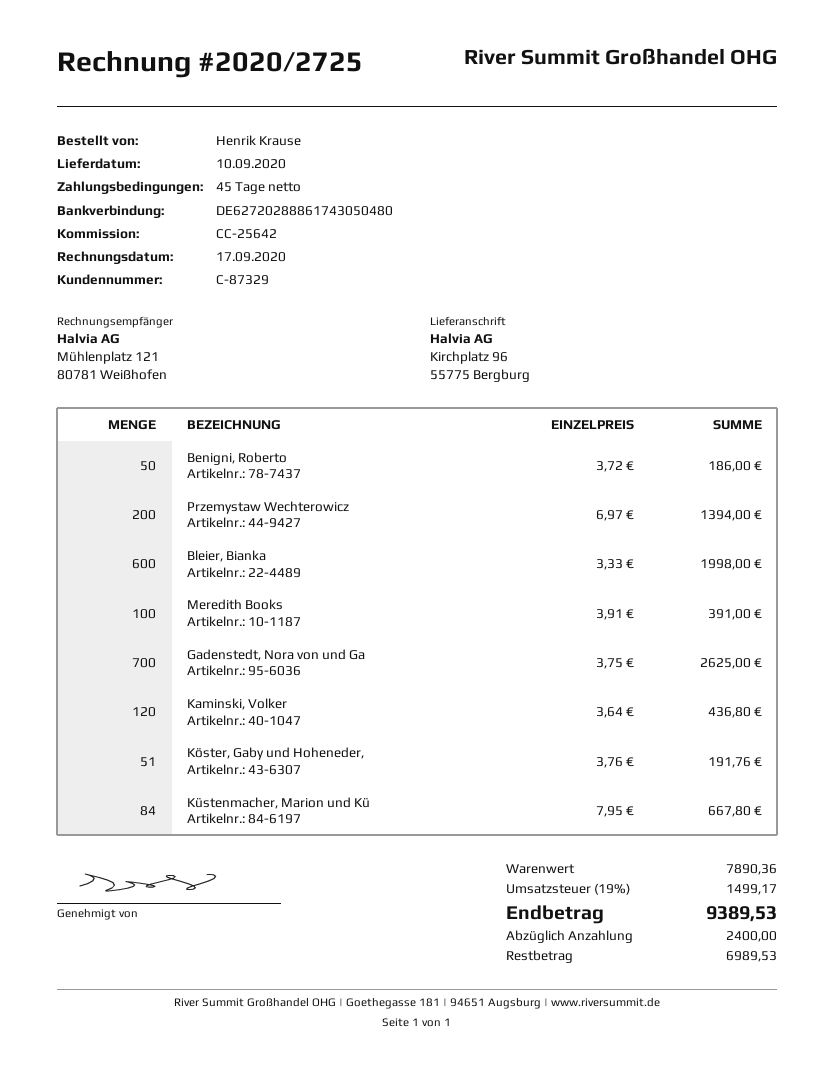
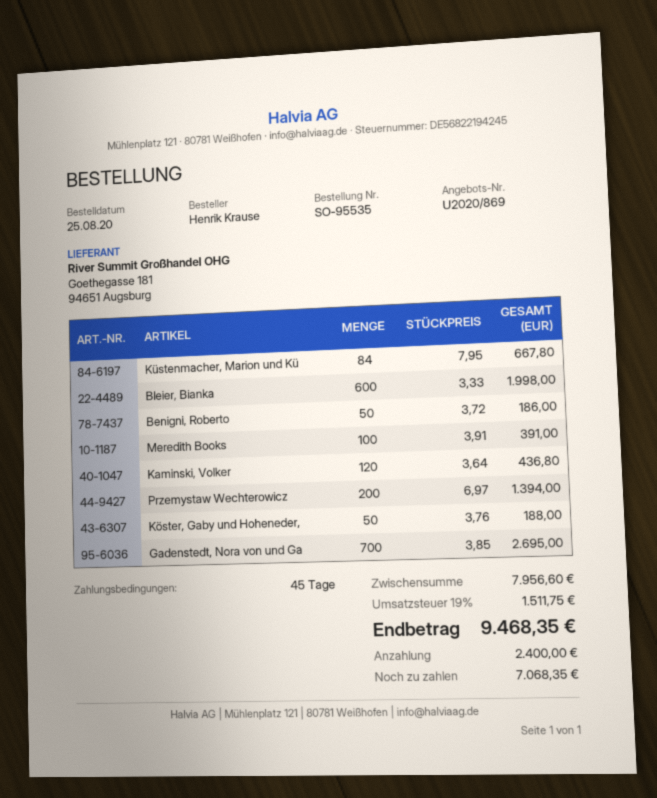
Gadenstedt, Nora von und Ga: 700 x 3.75 = 2625.00 -> 700 x 3.85 = 2695.00
Köster, Gaby und Hoheneder,: 51 x 3.76 = 191.76 -> 50 x 3.76 = 188.00
subtotal: 7890.36 -> 7956.60
tax: 19% = 1499.17 -> 19% = 1511.75
total: 9389.53 -> 9468.35
balance: 6989.53 -> 7068.35

